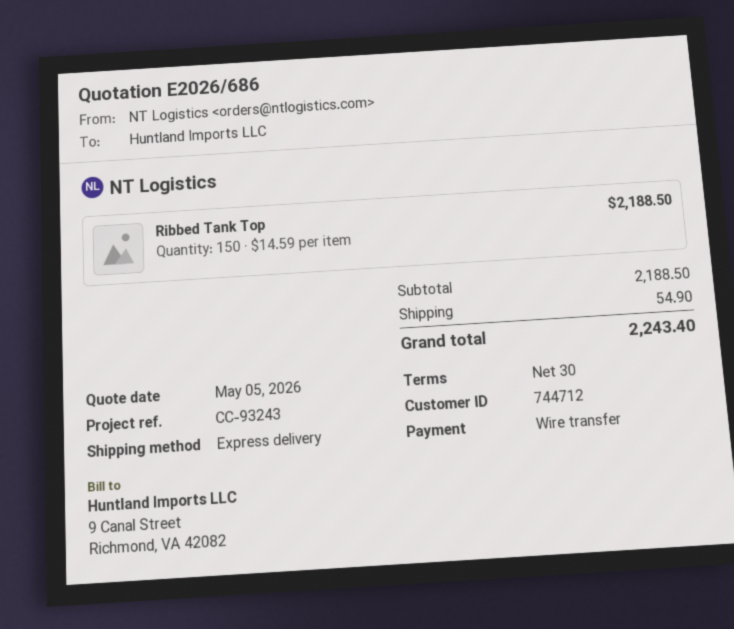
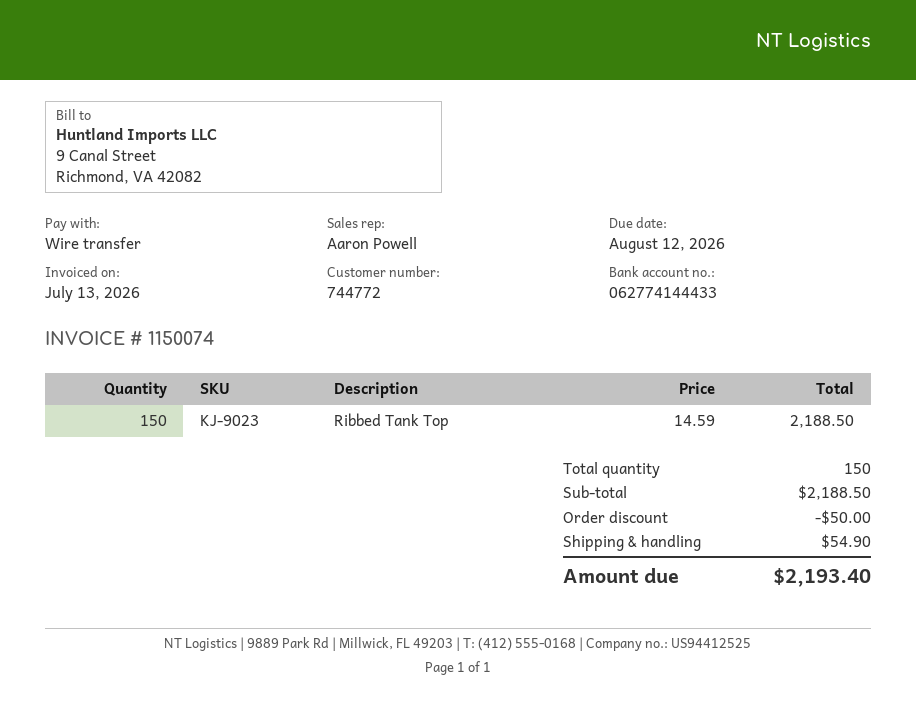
customer number: 744712 -> 744772
discount: none -> 50.00
total: 2243.40 -> 2193.40

